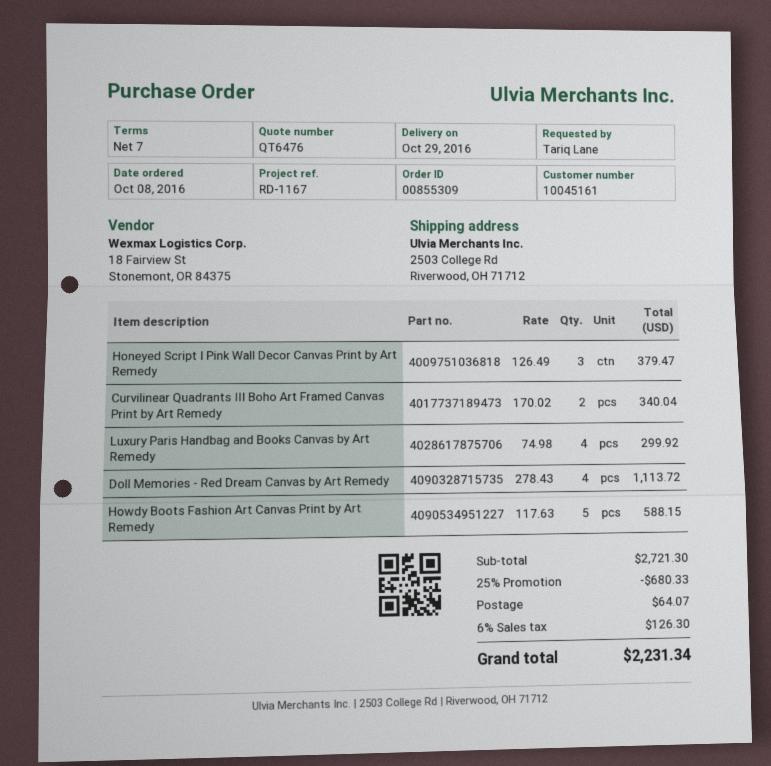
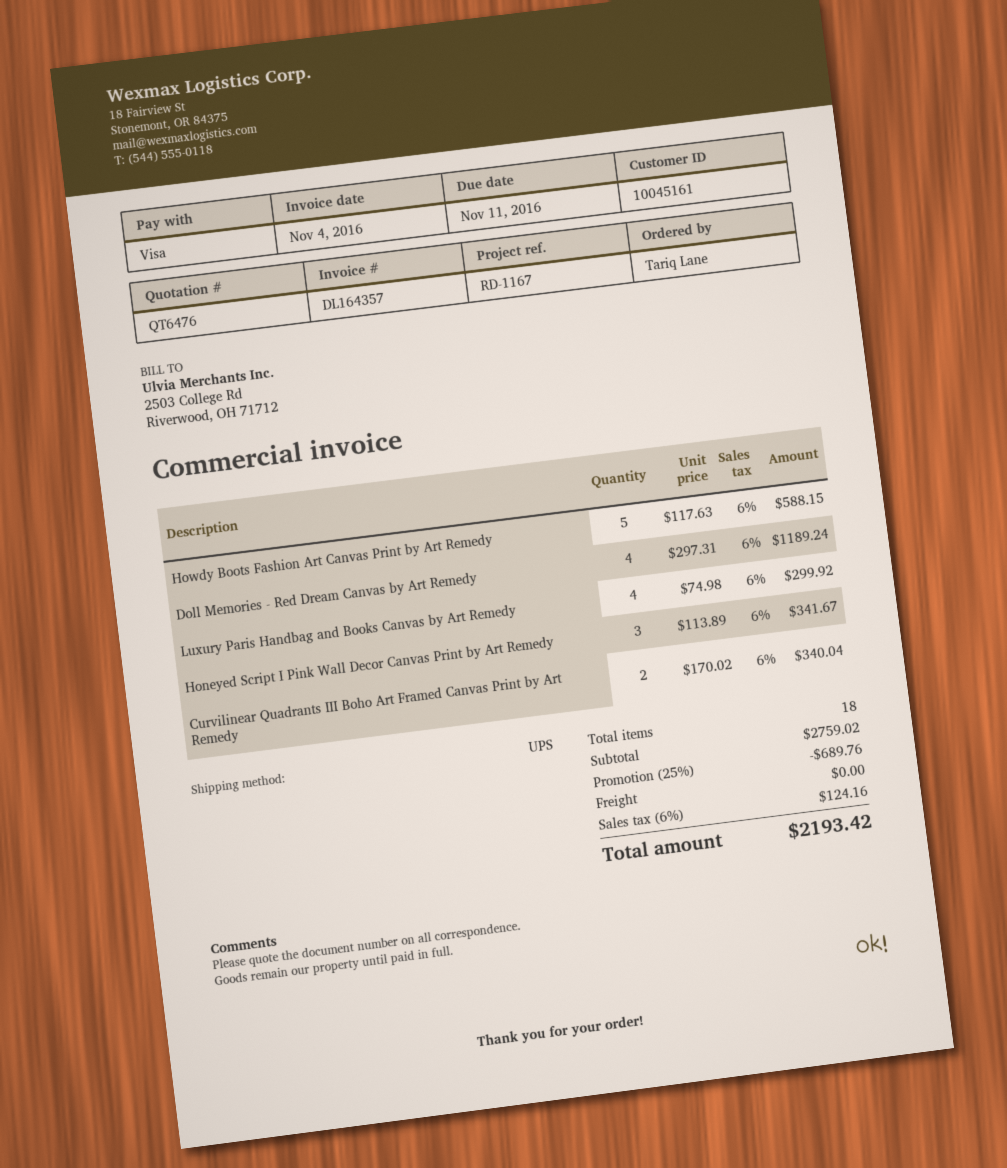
Honeyed Script I Pink Wall Decor Canvas Print by Art Remedy: 3 x 126.49 = 379.47 -> 3 x 113.89 = 341.67
Doll Memories - Red Dream Canvas by Art Remedy: 4 x 278.43 = 1113.72 -> 4 x 297.31 = 1189.24
subtotal: 2721.30 -> 2759.02
discount: 25% = 680.33 -> 25% = 689.76
shipping: 64.07 -> 0.00
tax: 6% = 126.30 -> 6% = 124.16
total: 2231.34 -> 2193.42

